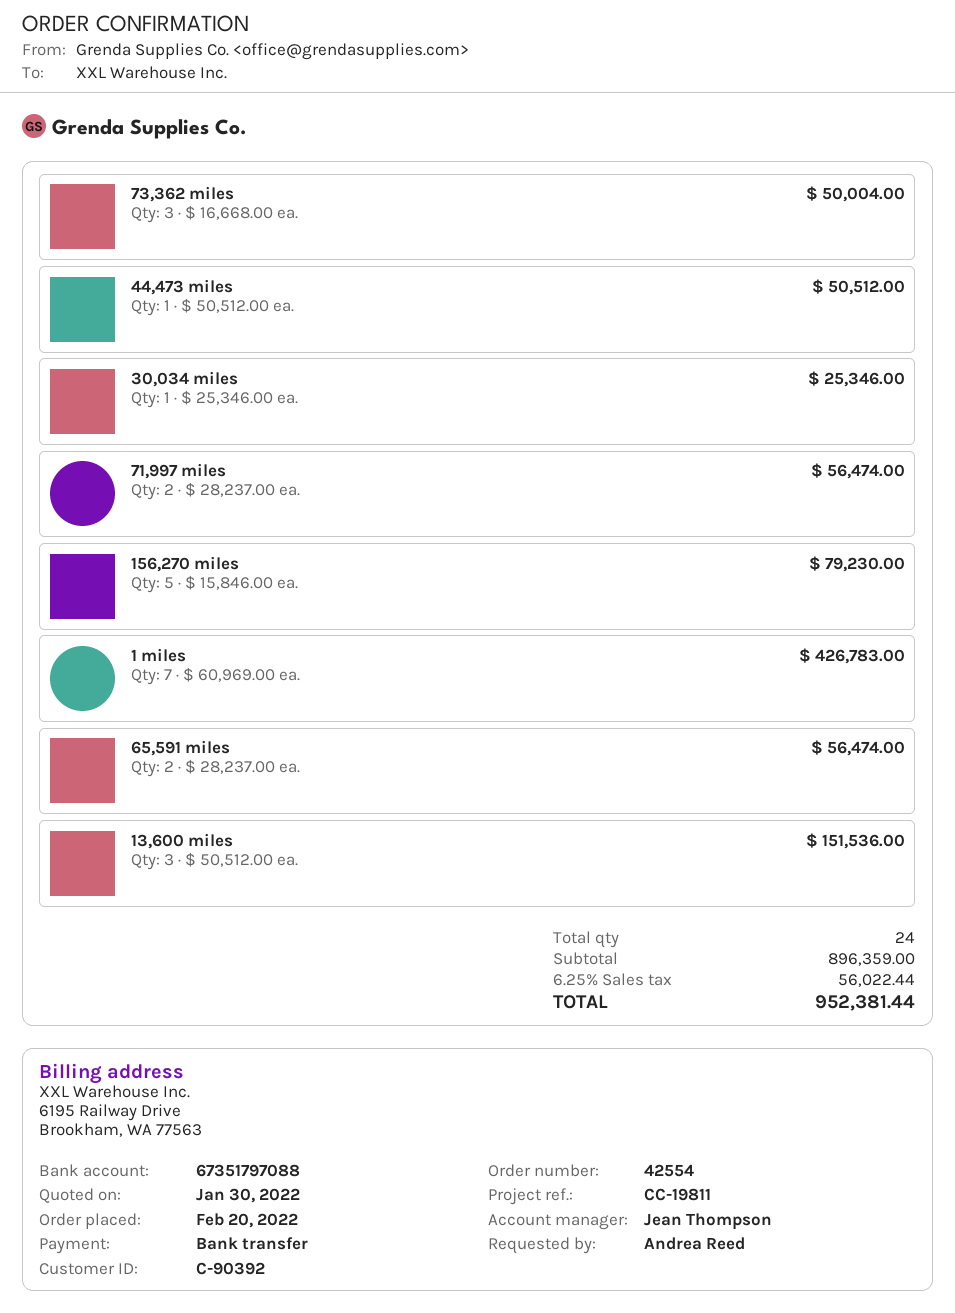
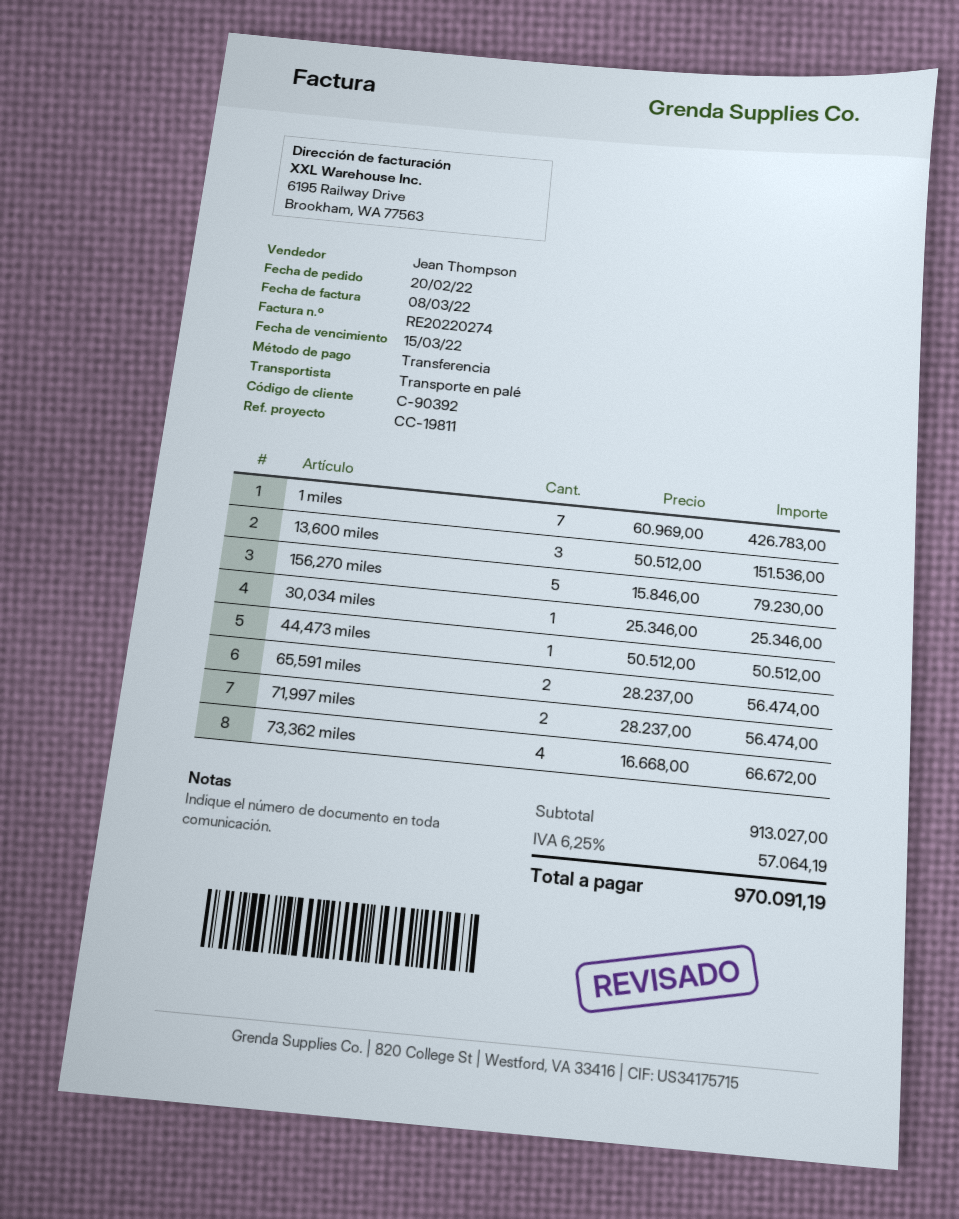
73,362 miles: 3 x 16668.00 = 50004.00 -> 4 x 16668.00 = 66672.00
subtotal: 896359.00 -> 913027.00
tax: 6.25% = 56022.44 -> 6.25% = 57064.19
total: 952381.44 -> 970091.19

